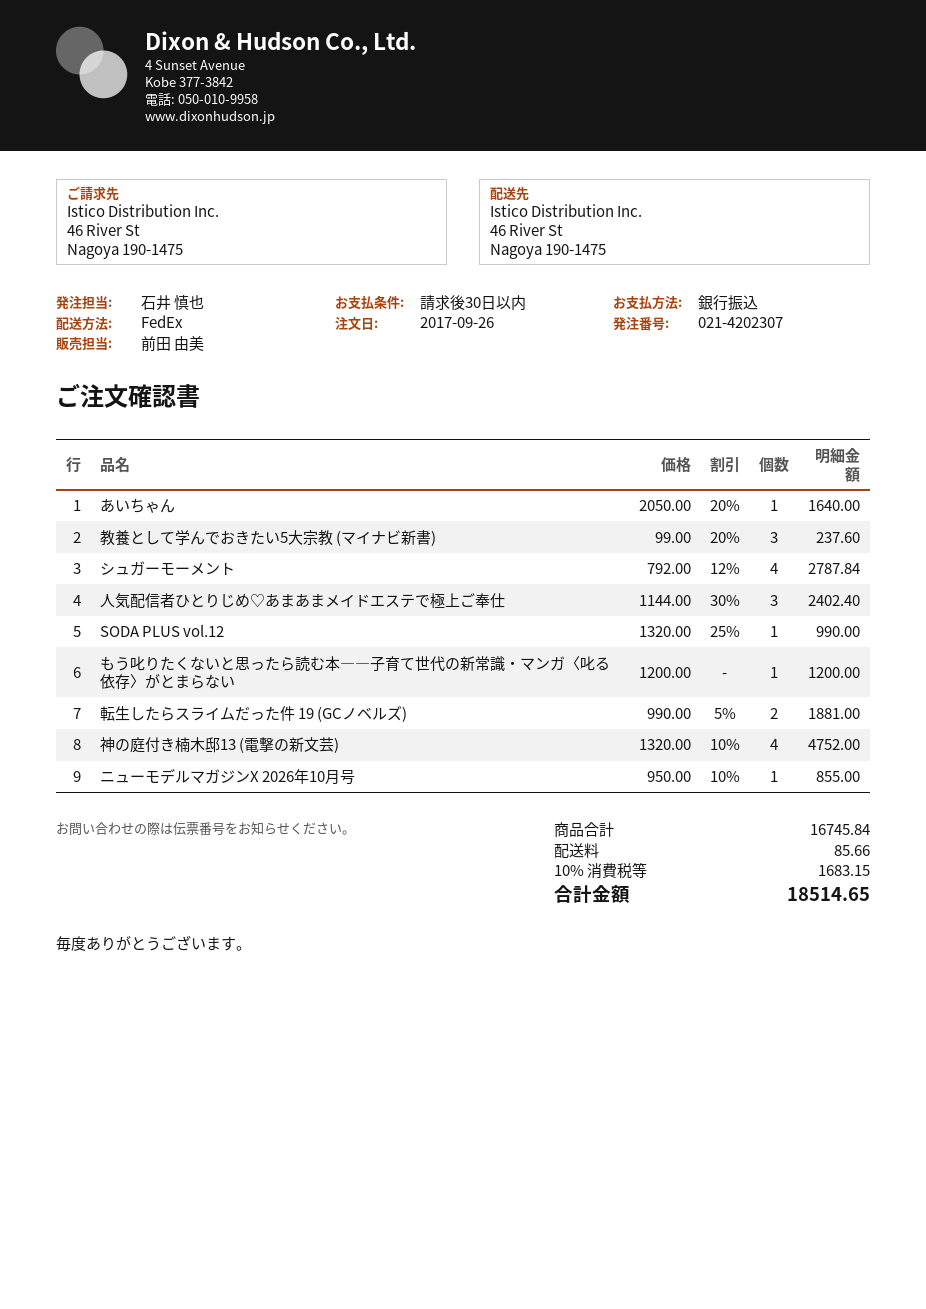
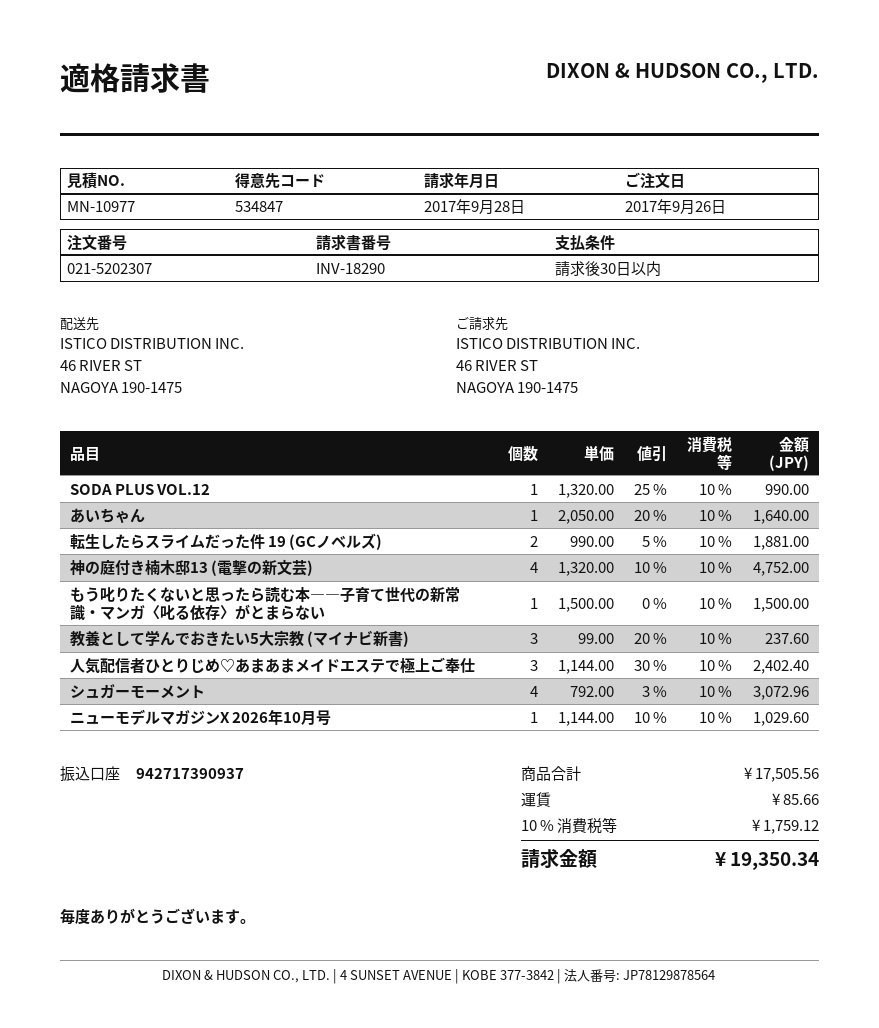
order number: 021-4202307 -> 021-5202307
シュガーモーメント: 4 x 792.00 - 12% = 2787.84 -> 4 x 792.00 - 3% = 3072.96
もう叱りたくないと思ったら読む本――子育て世代の新常識・マンガ〈叱る依存〉がとまらない: 1 x 1200.00 = 1200.00 -> 1 x 1500.00 = 1500.00
ニューモデルマガジンX 2026年10月号: 1 x 950.00 - 10% = 855.00 -> 1 x 1144.00 - 10% = 1029.60
subtotal: 16745.84 -> 17505.56
tax: 10% = 1683.15 -> 10% = 1759.12
total: 18514.65 -> 19350.34

